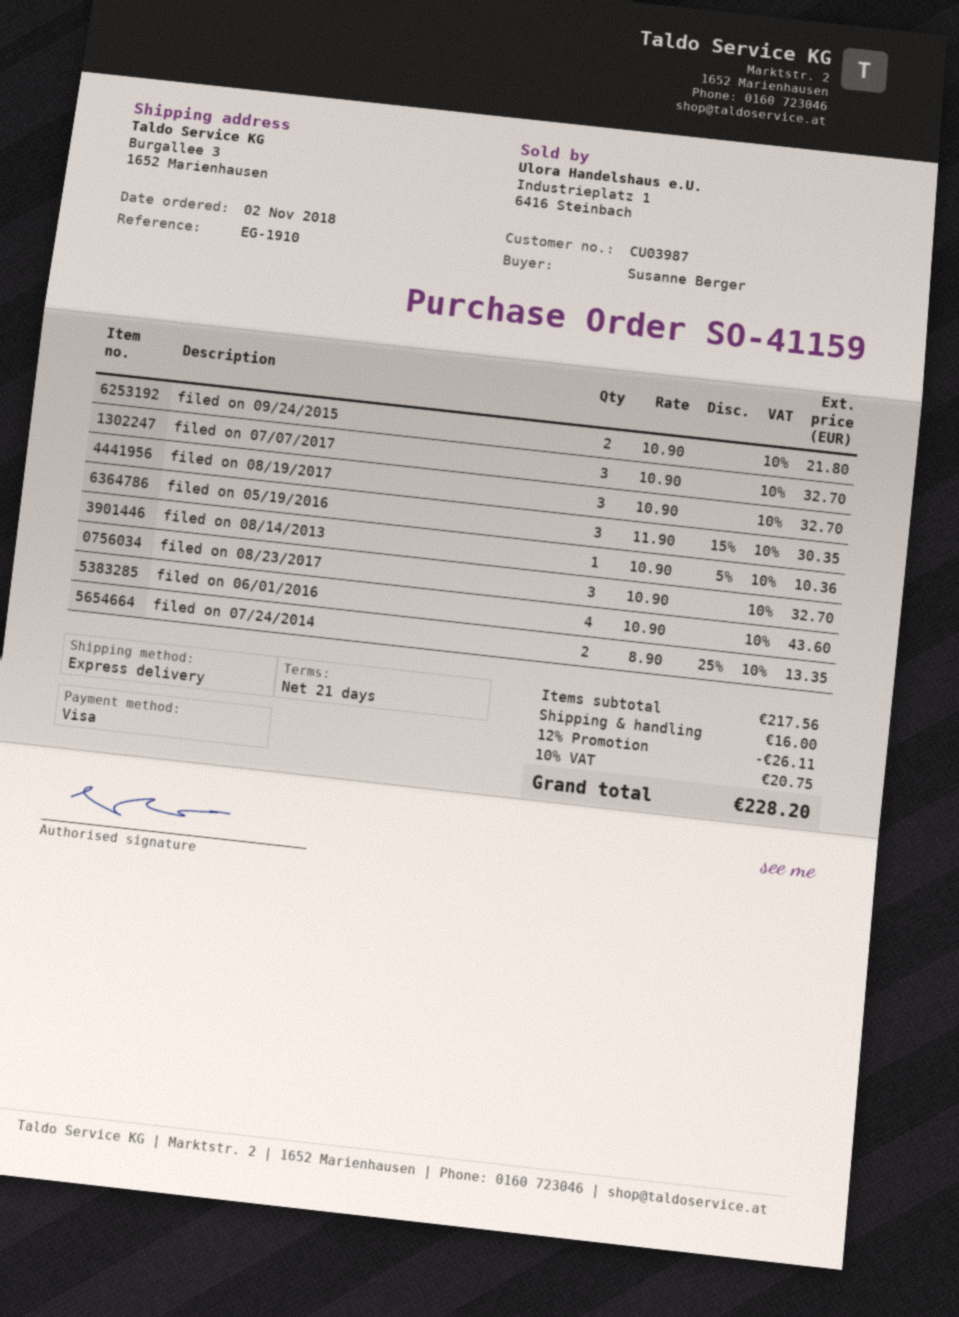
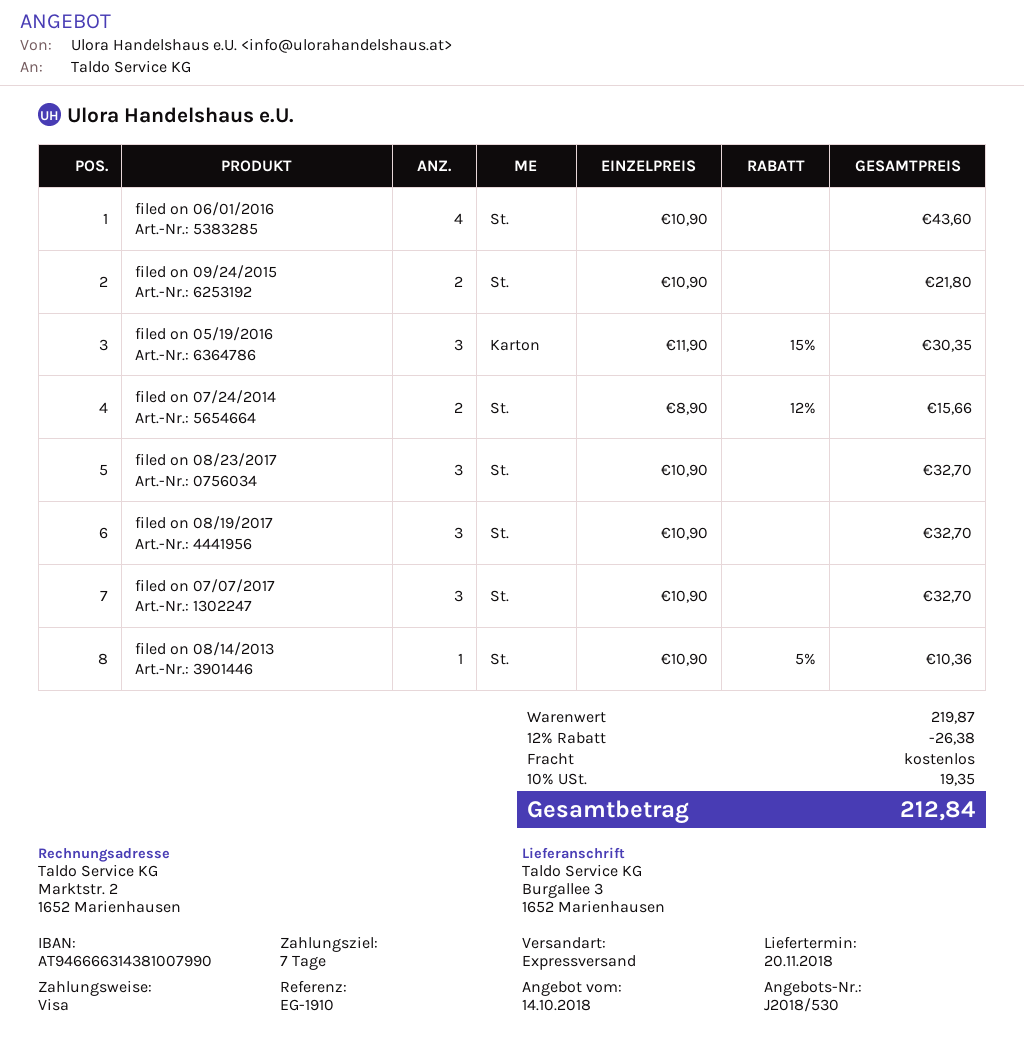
payment terms: 21 days -> 7 days
filed on 07/24/2014: 2 x 8.90 - 25% = 13.35 -> 2 x 8.90 - 12% = 15.66
subtotal: 217.56 -> 219.87
discount: 12% = 26.11 -> 12% = 26.38
shipping: 16.00 -> 0.00
tax: 10% = 20.75 -> 10% = 19.35
total: 228.20 -> 212.84

